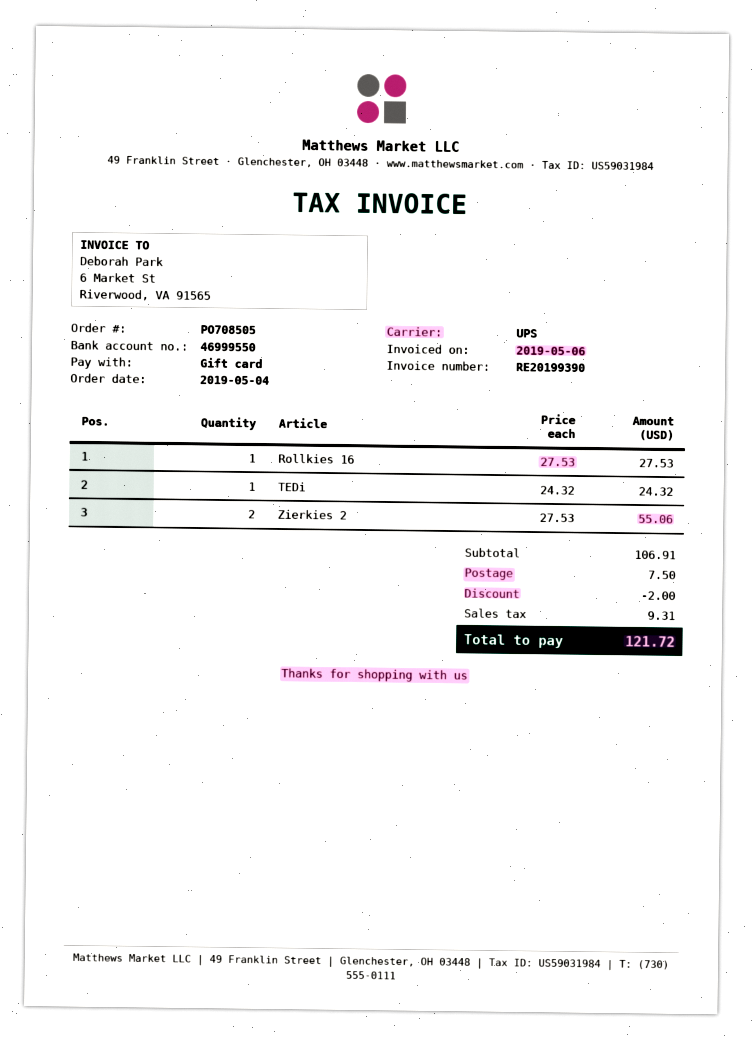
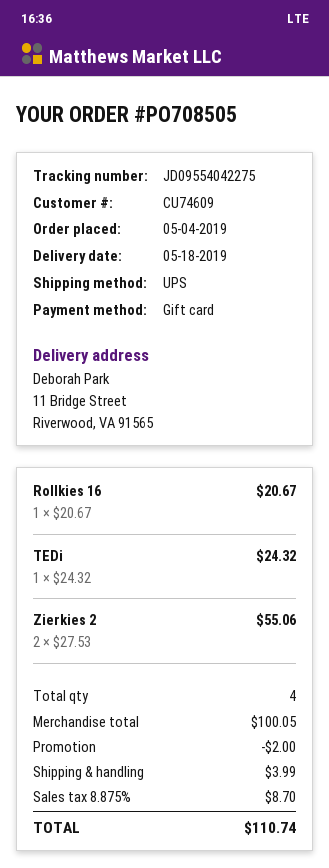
Rollkies 16: 1 x 27.53 = 27.53 -> 1 x 20.67 = 20.67
subtotal: 106.91 -> 100.05
shipping: 7.50 -> 3.99
tax: 9.31 -> 8.70
total: 121.72 -> 110.74

